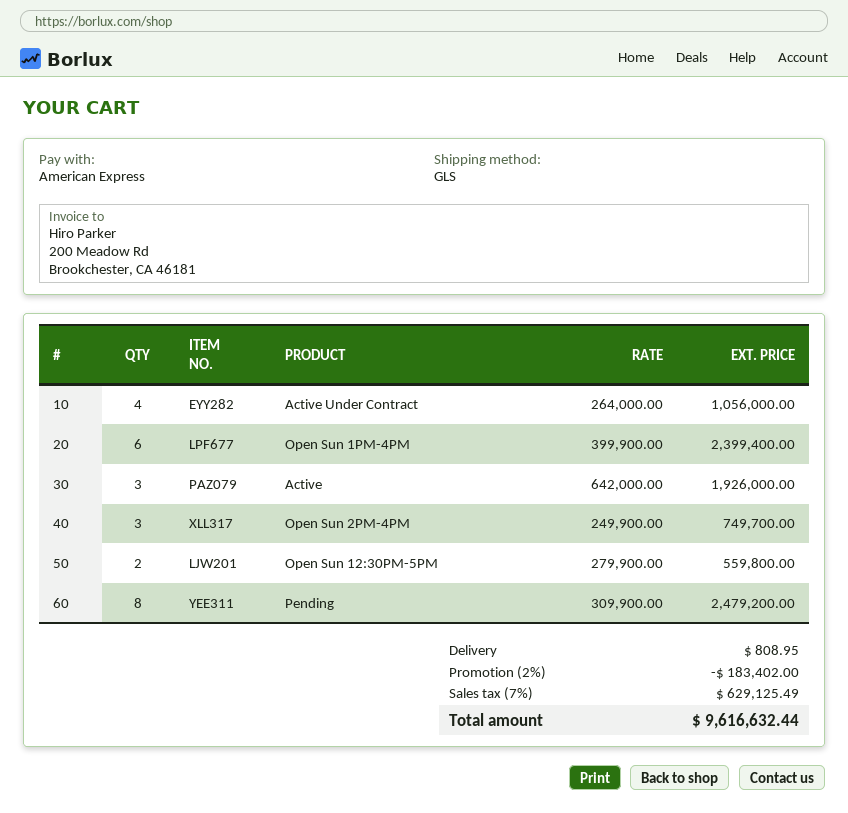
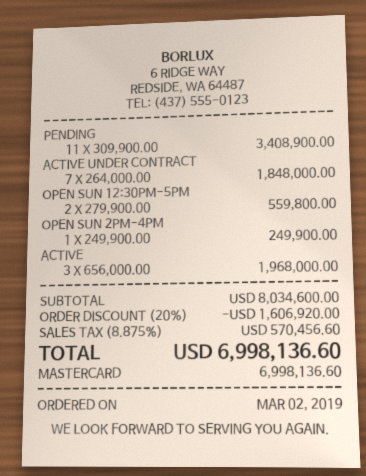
payment method: American Express -> Mastercard
Active Under Contract: 4 x 264000.00 = 1056000.00 -> 7 x 264000.00 = 1848000.00
Open Sun 1PM-4PM: 6 x 399900.00 = 2399400.00 -> none
Active: 3 x 642000.00 = 1926000.00 -> 3 x 656000.00 = 1968000.00
Open Sun 2PM-4PM: 3 x 249900.00 = 749700.00 -> 1 x 249900.00 = 249900.00
Pending: 8 x 309900.00 = 2479200.00 -> 11 x 309900.00 = 3408900.00
discount: 2% = 183402.00 -> 20% = 1606920.00
shipping: 808.95 -> none
tax: 7% = 629125.49 -> 8.875% = 570456.60
total: 9616632.44 -> 6998136.60

